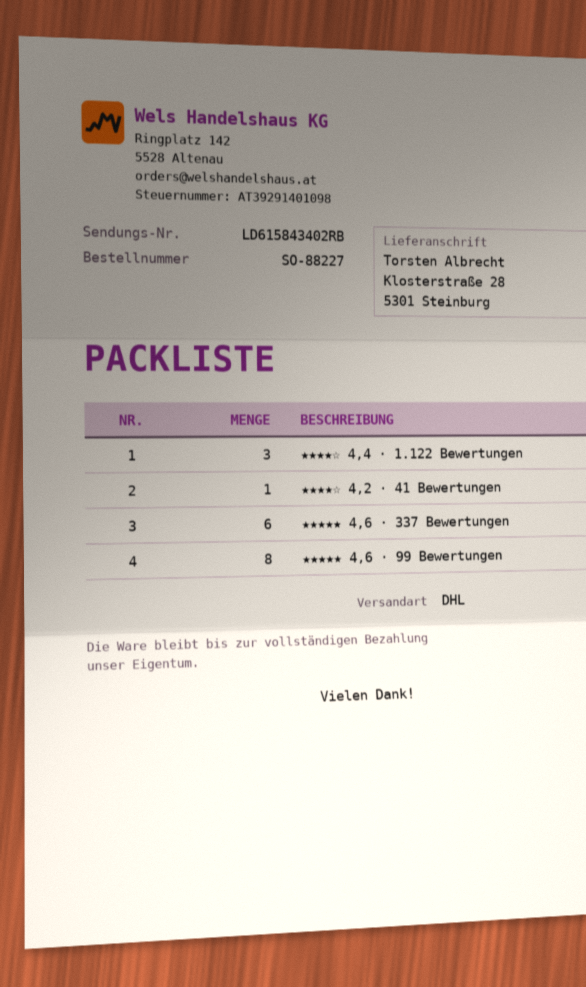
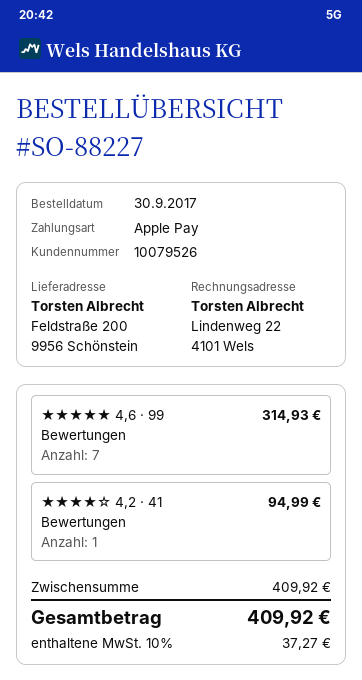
ship to: Klosterstraße 28, 5301 Steinburg -> Feldstraße 200, 9956 Schönstein
★★★★☆ 4,4 · 1.122 Bewertungen: 3 -> none
★★★★★ 4,6 · 337 Bewertungen: 6 -> none
★★★★★ 4,6 · 99 Bewertungen: 8 -> 7

